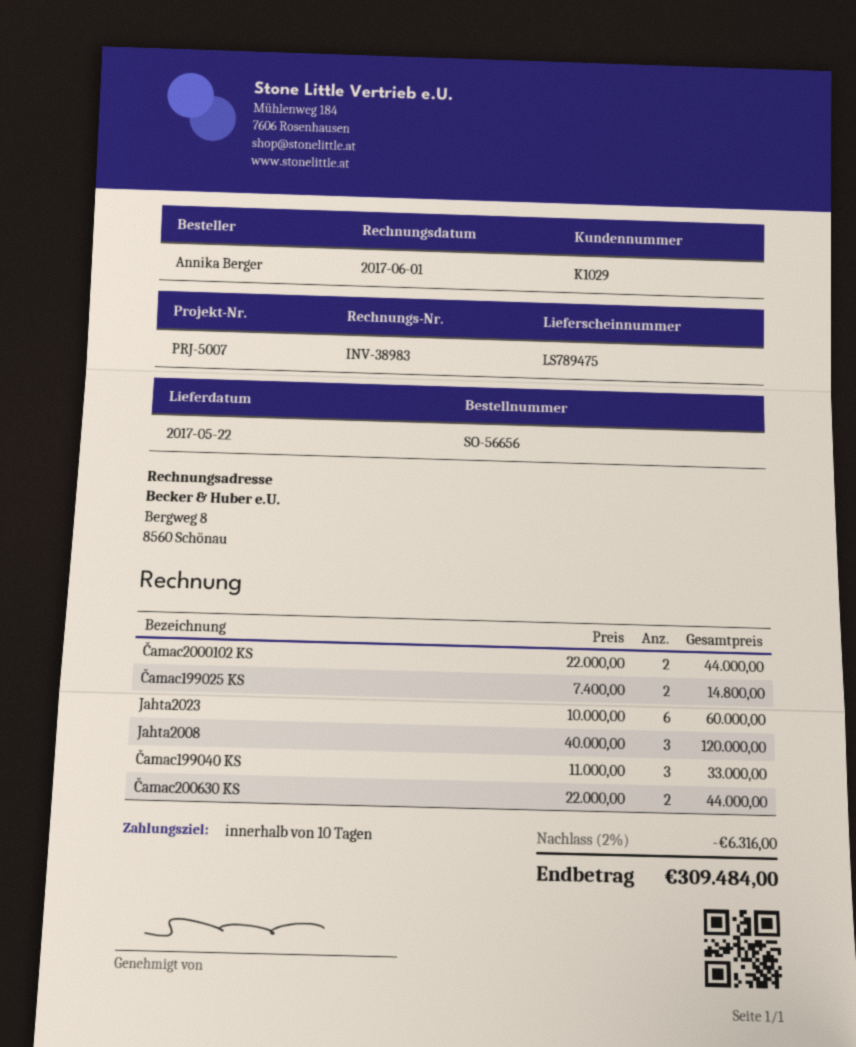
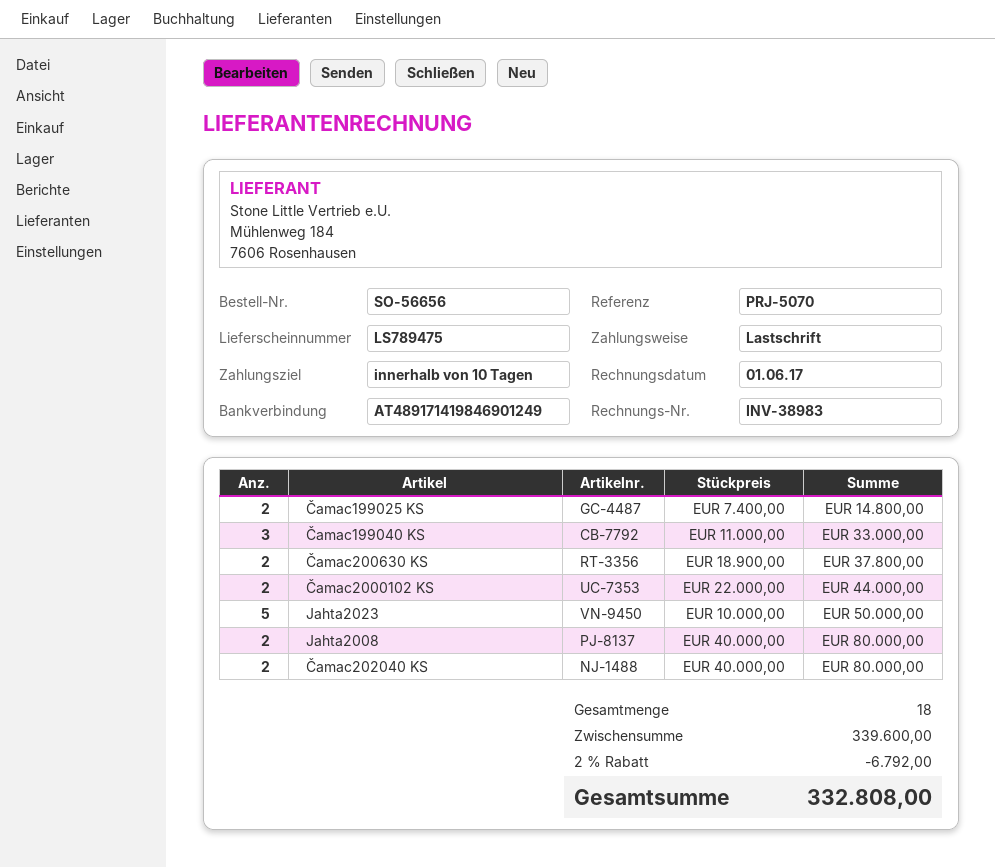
reference: PRJ-5007 -> PRJ-5070
Jahta2023: 6 x 10000.00 = 60000.00 -> 5 x 10000.00 = 50000.00
Jahta2008: 3 x 40000.00 = 120000.00 -> 2 x 40000.00 = 80000.00
Čamac200630 KS: 2 x 22000.00 = 44000.00 -> 2 x 18900.00 = 37800.00
Čamac202040 KS: none -> 2 x 40000.00 = 80000.00
discount: 2% = 6316.00 -> 2% = 6792.00
total: 309484.00 -> 332808.00

